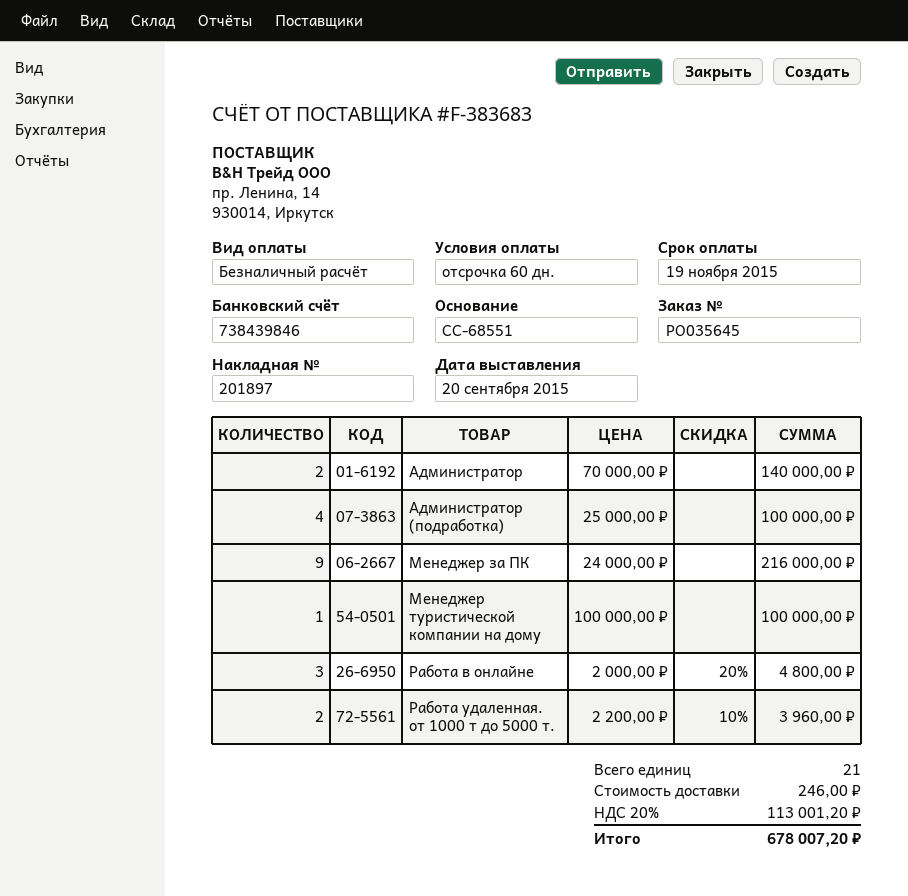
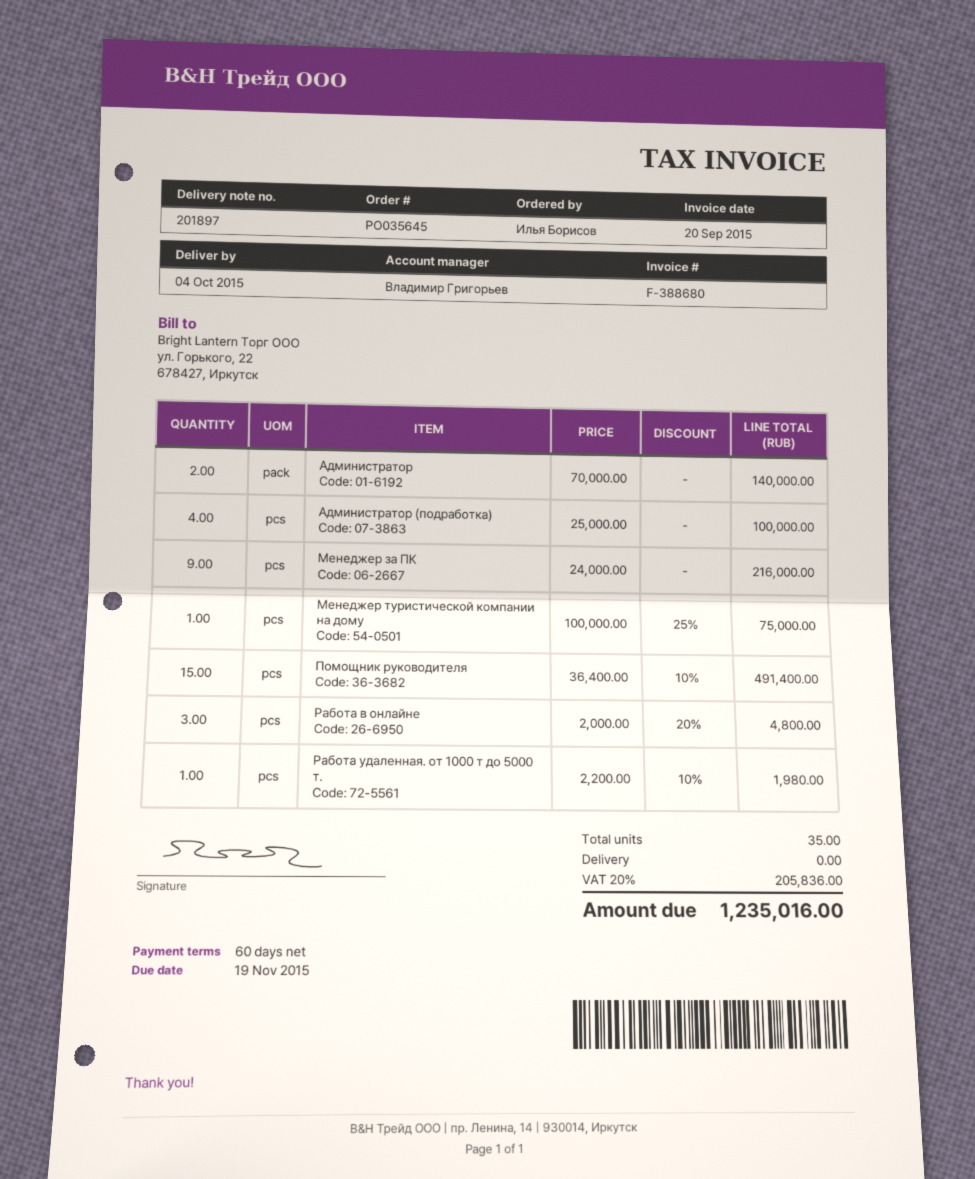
invoice number: F-383683 -> F-388680
Менеджер туристической компании на дому: 1 x 100000.00 = 100000.00 -> 1 x 100000.00 - 25% = 75000.00
Работа удаленная. от 1000 т до 5000 т.: 2 x 2200.00 - 10% = 3960.00 -> 1 x 2200.00 - 10% = 1980.00
Помощник руководителя: none -> 15 x 36400.00 - 10% = 491400.00
total quantity: 21 -> 35
shipping: 246.00 -> 0.00
tax: 20% = 113001.20 -> 20% = 205836.00
total: 678007.20 -> 1235016.00

